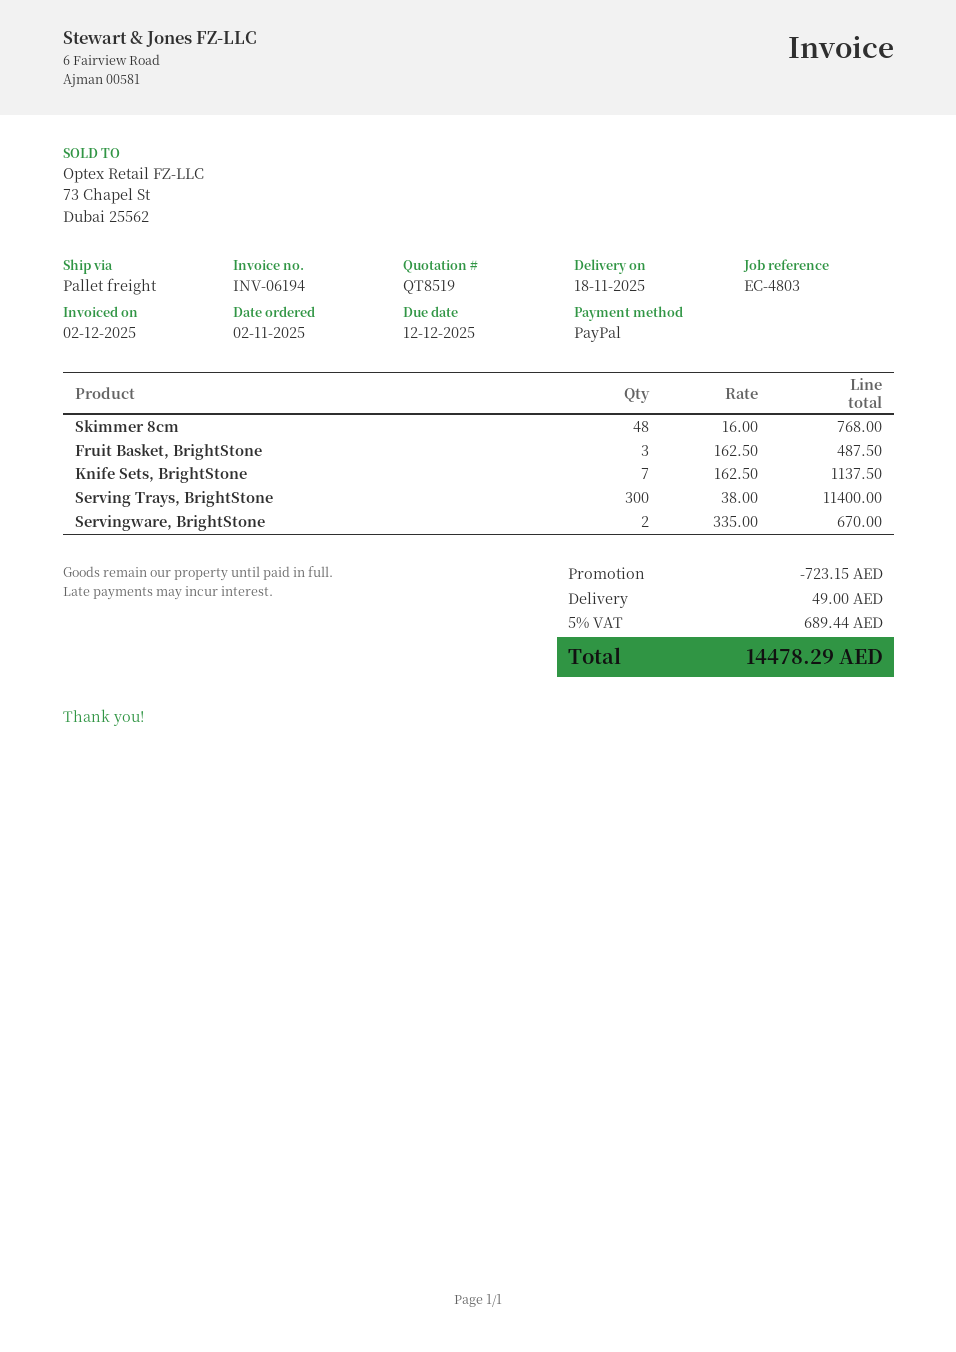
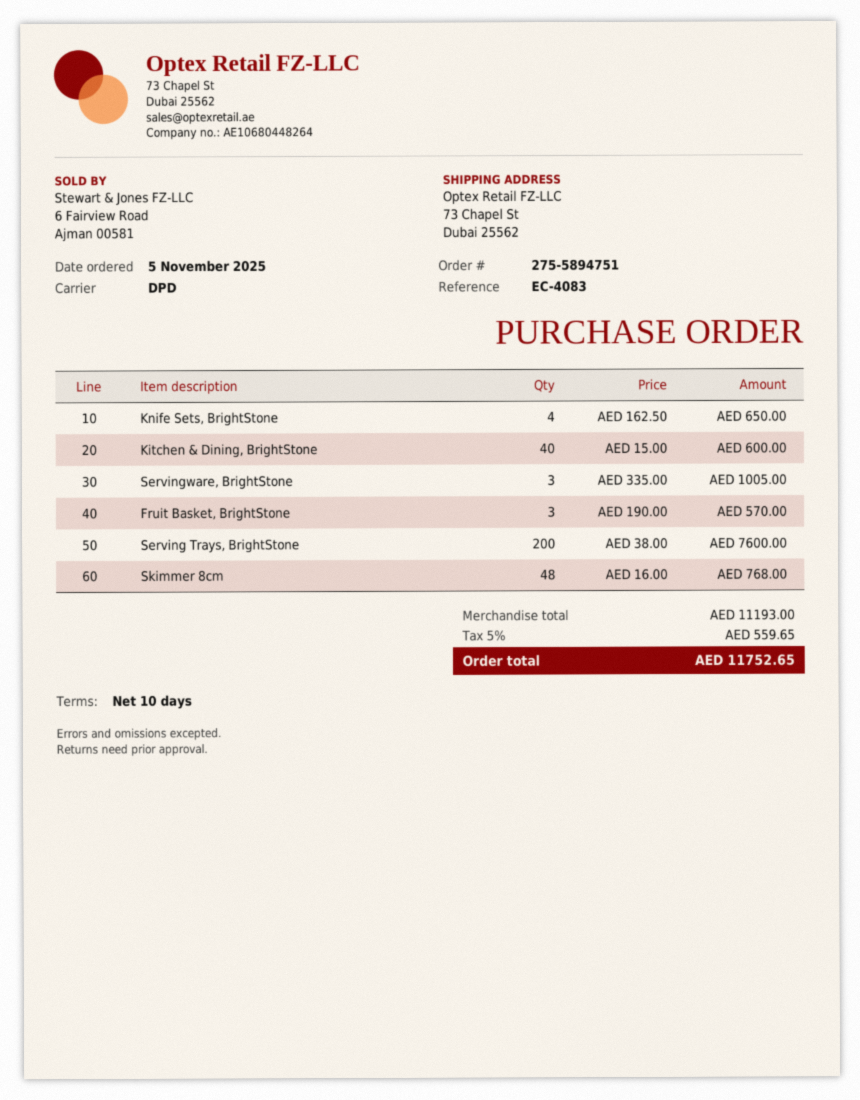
order date: 2025-11-02 -> 2025-11-05
reference: EC-4803 -> EC-4083
shipping method: pallet freight -> DPD
Fruit Basket, BrightStone: 3 x 162.50 = 487.50 -> 3 x 190.00 = 570.00
Knife Sets, BrightStone: 7 x 162.50 = 1137.50 -> 4 x 162.50 = 650.00
Serving Trays, BrightStone: 300 x 38.00 = 11400.00 -> 200 x 38.00 = 7600.00
Servingware, BrightStone: 2 x 335.00 = 670.00 -> 3 x 335.00 = 1005.00
Kitchen & Dining, BrightStone: none -> 40 x 15.00 = 600.00
discount: 723.15 -> none
shipping: 49.00 -> none
tax: 5% = 689.44 -> 5% = 559.65
total: 14478.29 -> 11752.65

